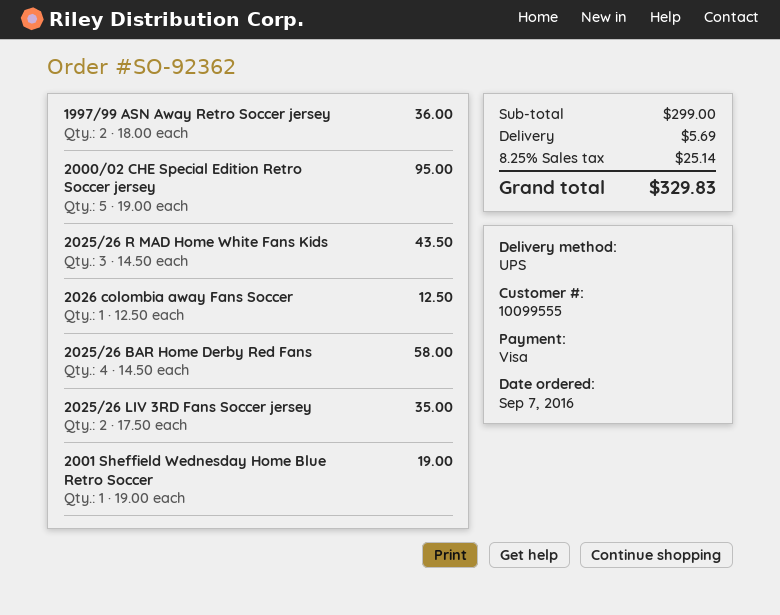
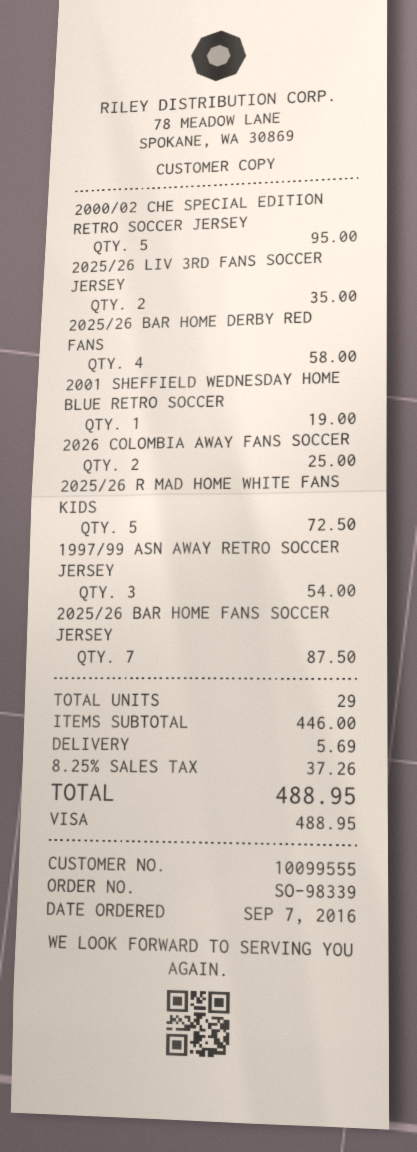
order number: SO-92362 -> SO-98339
1997/99 ASN Away Retro Soccer jersey: 2 for 36.00 -> 3 for 54.00
2025/26 R MAD Home White Fans Kids: 3 for 43.50 -> 5 for 72.50
2026 colombia away Fans Soccer: 1 for 12.50 -> 2 for 25.00
2025/26 BAR HOME FANS SOCCER JERSEY: none -> 7 for 87.50
subtotal: 299.00 -> 446.00
tax: 8.25% = 25.14 -> 8.25% = 37.26
total: 329.83 -> 488.95

